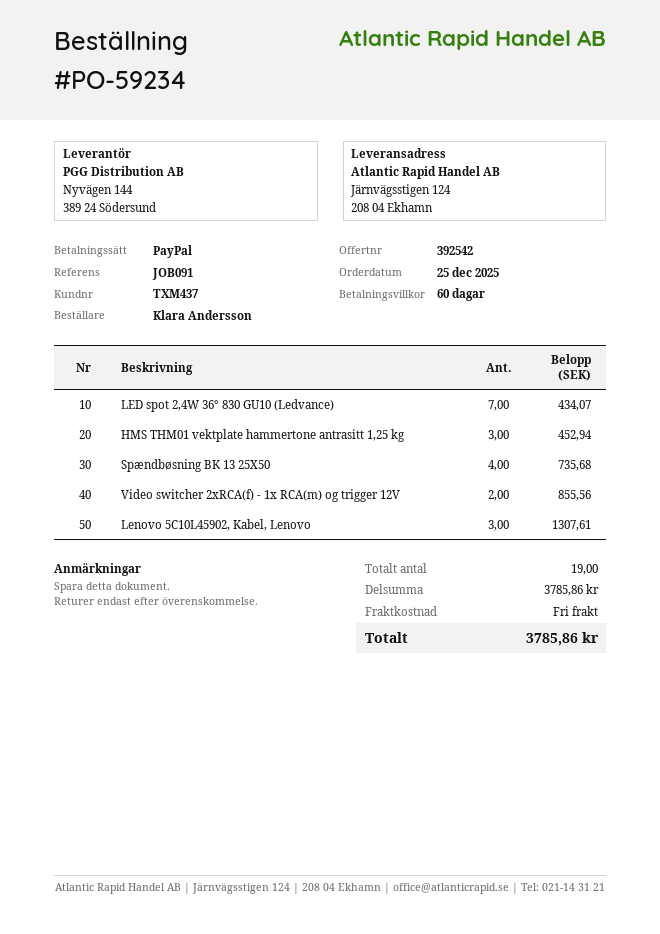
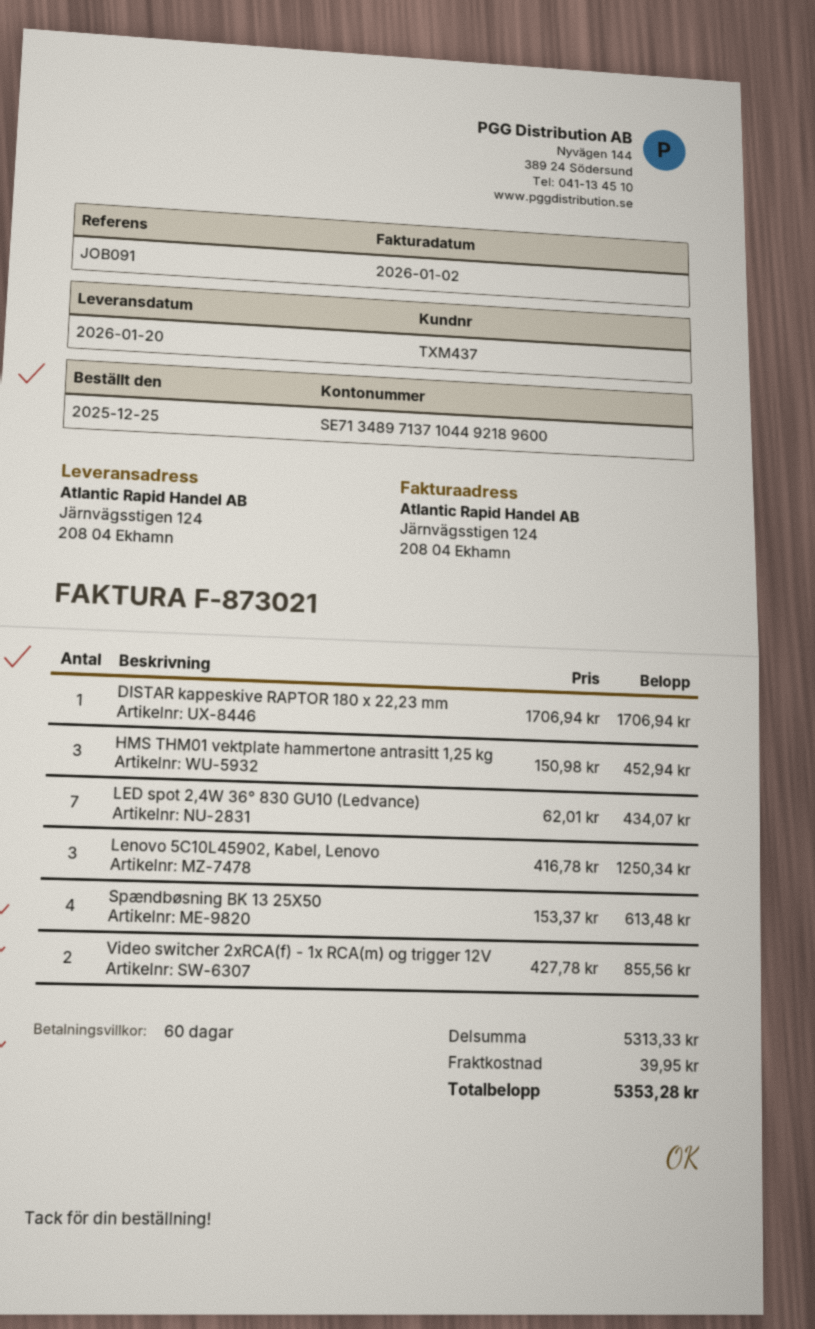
Spændbøsning BK 13 25X50: 4 for 735.68 -> 4 for 613.48
Lenovo 5C10L45902, Kabel, Lenovo: 3 for 1307.61 -> 3 for 1250.34
DISTAR kappeskive RAPTOR 180 x 22,23 mm: none -> 1 for 1706.94
subtotal: 3785.86 -> 5313.33
shipping: 0.00 -> 39.95
total: 3785.86 -> 5353.28

